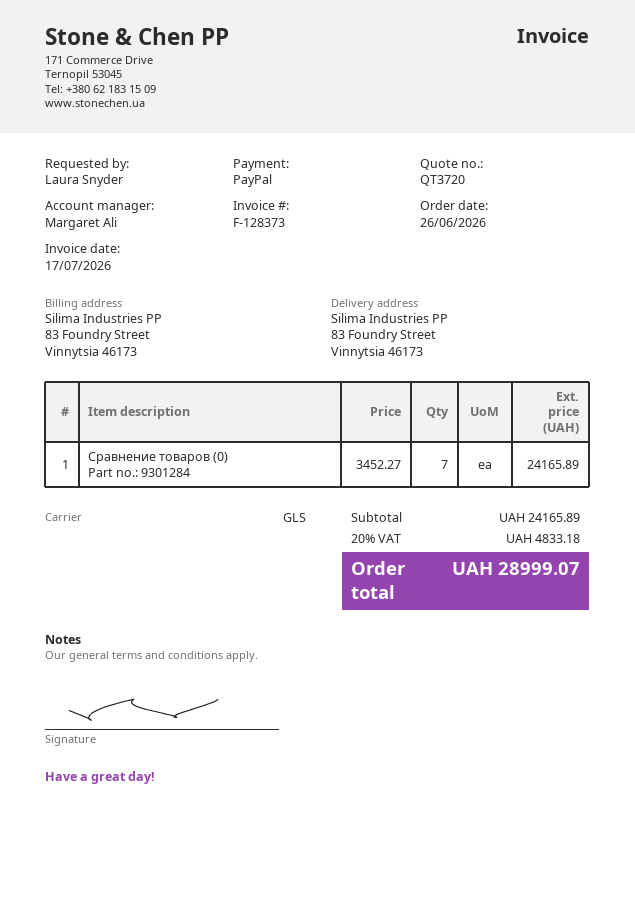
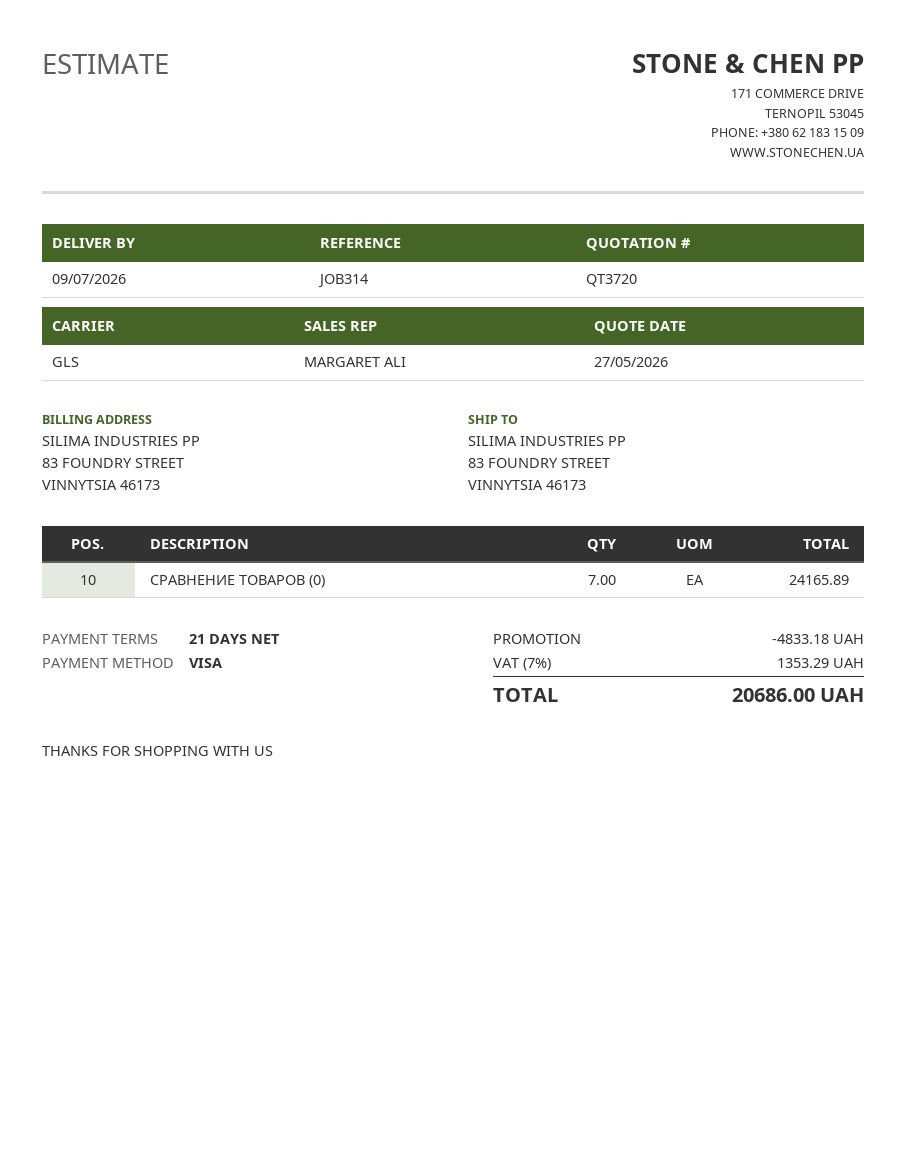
payment method: PayPal -> Visa
discount: none -> 4833.18
tax: 20% = 4833.18 -> 7% = 1353.29
total: 28999.07 -> 20686.00

